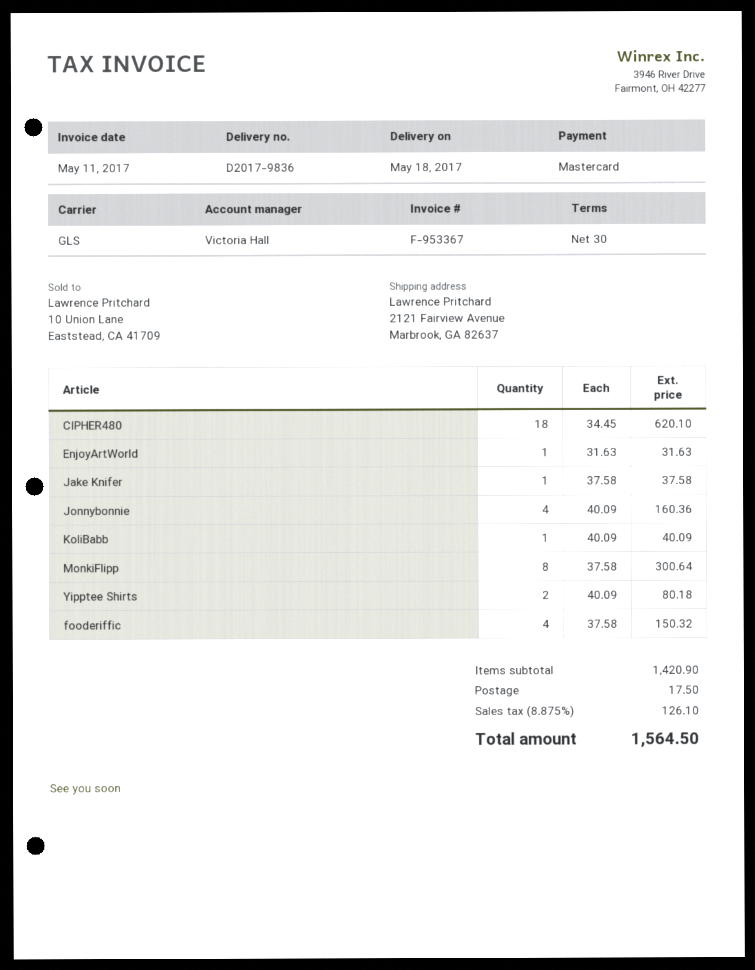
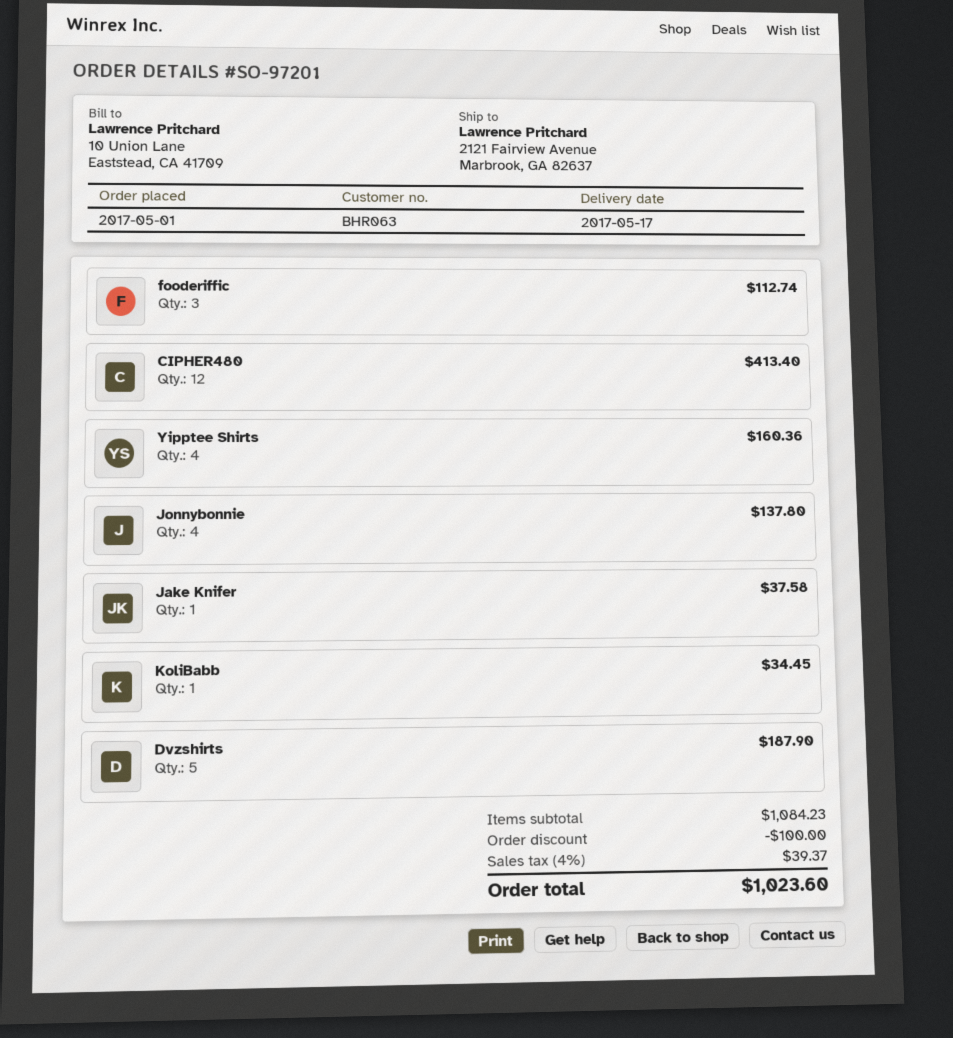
delivery date: 2017-05-18 -> 2017-05-17
CIPHER480: 18 for 620.10 -> 12 for 413.40
EnjoyArtWorld: 1 for 31.63 -> none
Jonnybonnie: 4 for 160.36 -> 4 for 137.80
KoliBabb: 1 for 40.09 -> 1 for 34.45
MonkiFlipp: 8 for 300.64 -> none
Yipptee Shirts: 2 for 80.18 -> 4 for 160.36
fooderiffic: 4 for 150.32 -> 3 for 112.74
Dvzshirts: none -> 5 for 187.90
subtotal: 1420.90 -> 1084.23
discount: none -> 100.00
shipping: 17.50 -> none
tax: 8.875% = 126.10 -> 4% = 39.37
total: 1564.50 -> 1023.60

